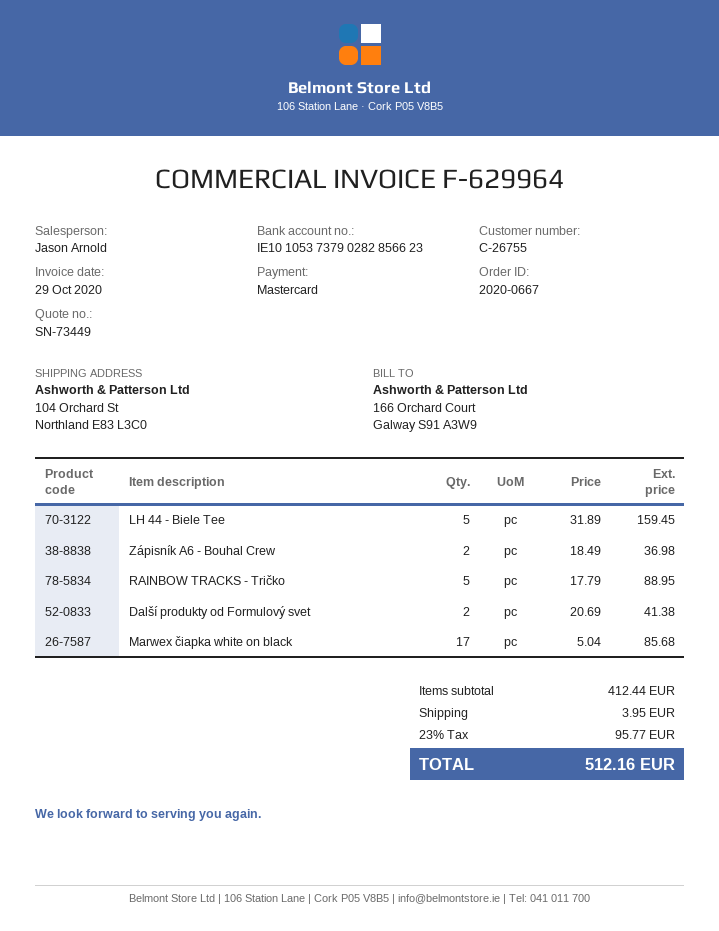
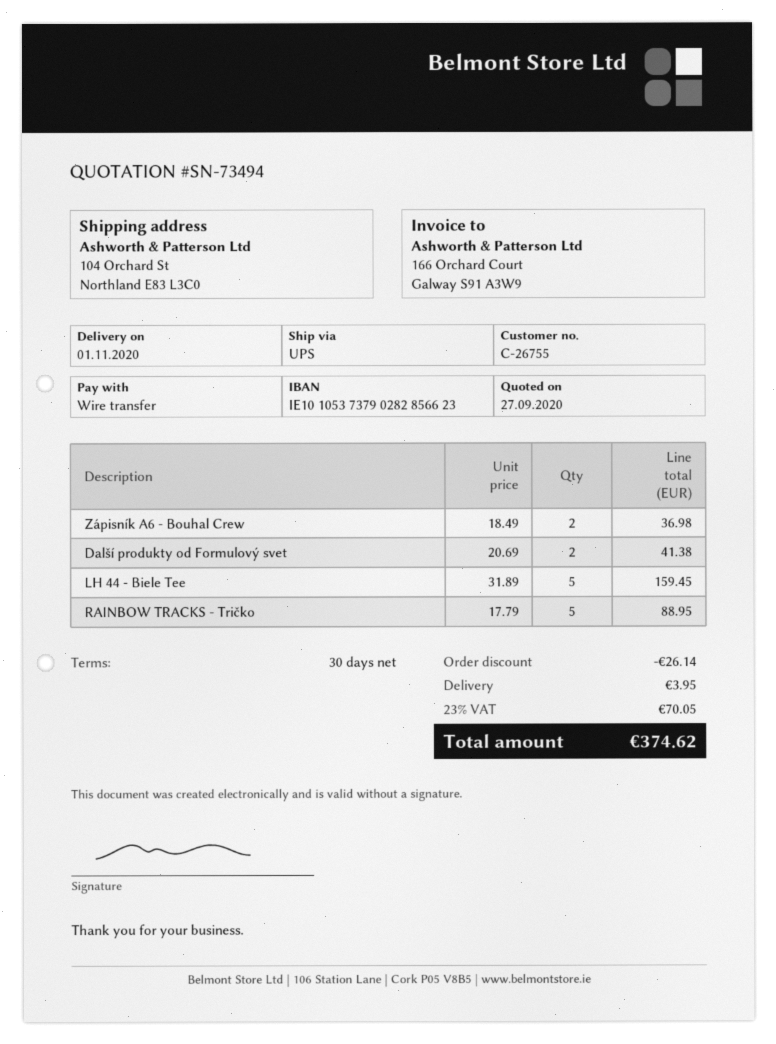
quote number: SN-73449 -> SN-73494
payment method: Mastercard -> bank transfer
Marwex čiapka white on black: 17 x 5.04 = 85.68 -> none
discount: none -> 26.14
tax: 23% = 95.77 -> 23% = 70.05
total: 512.16 -> 374.62

